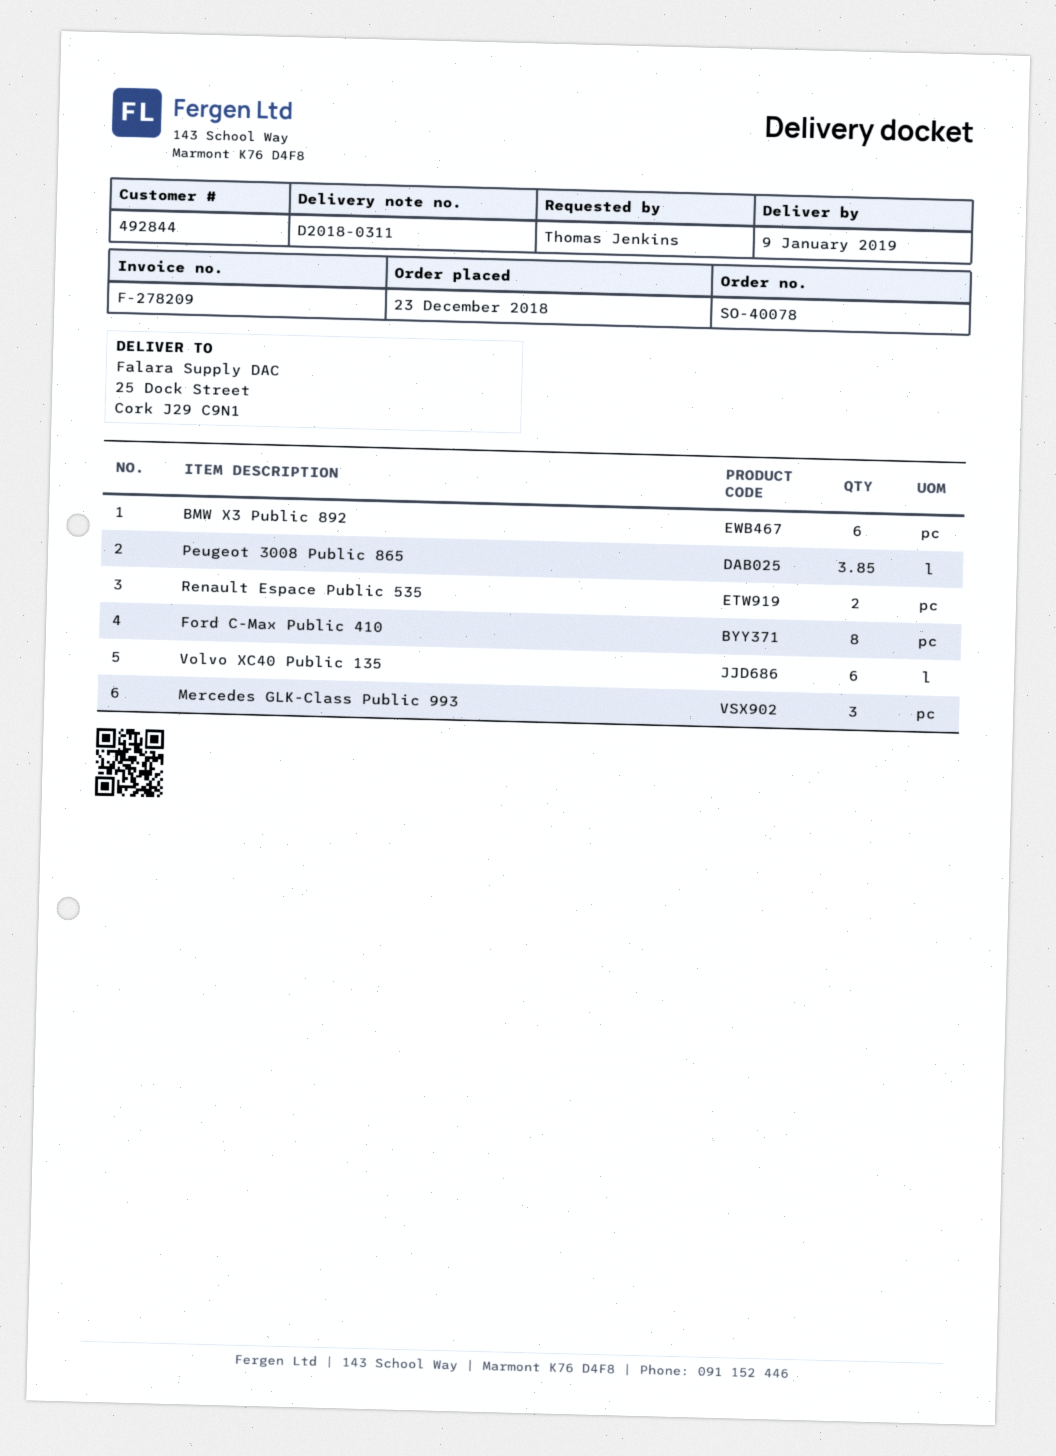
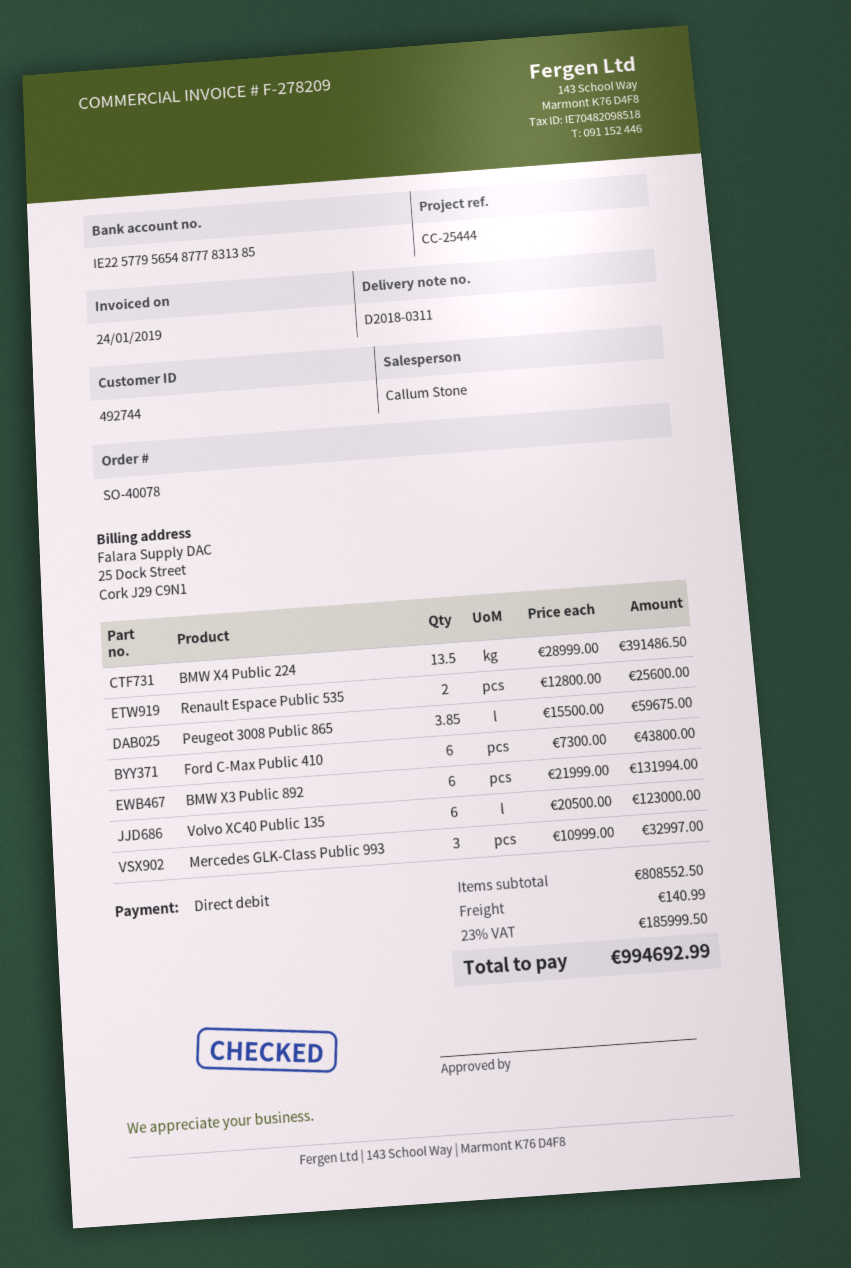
customer number: 492844 -> 492744
Ford C-Max Public 410: 8 -> 6
BMW X4 Public 224: none -> 13.5

